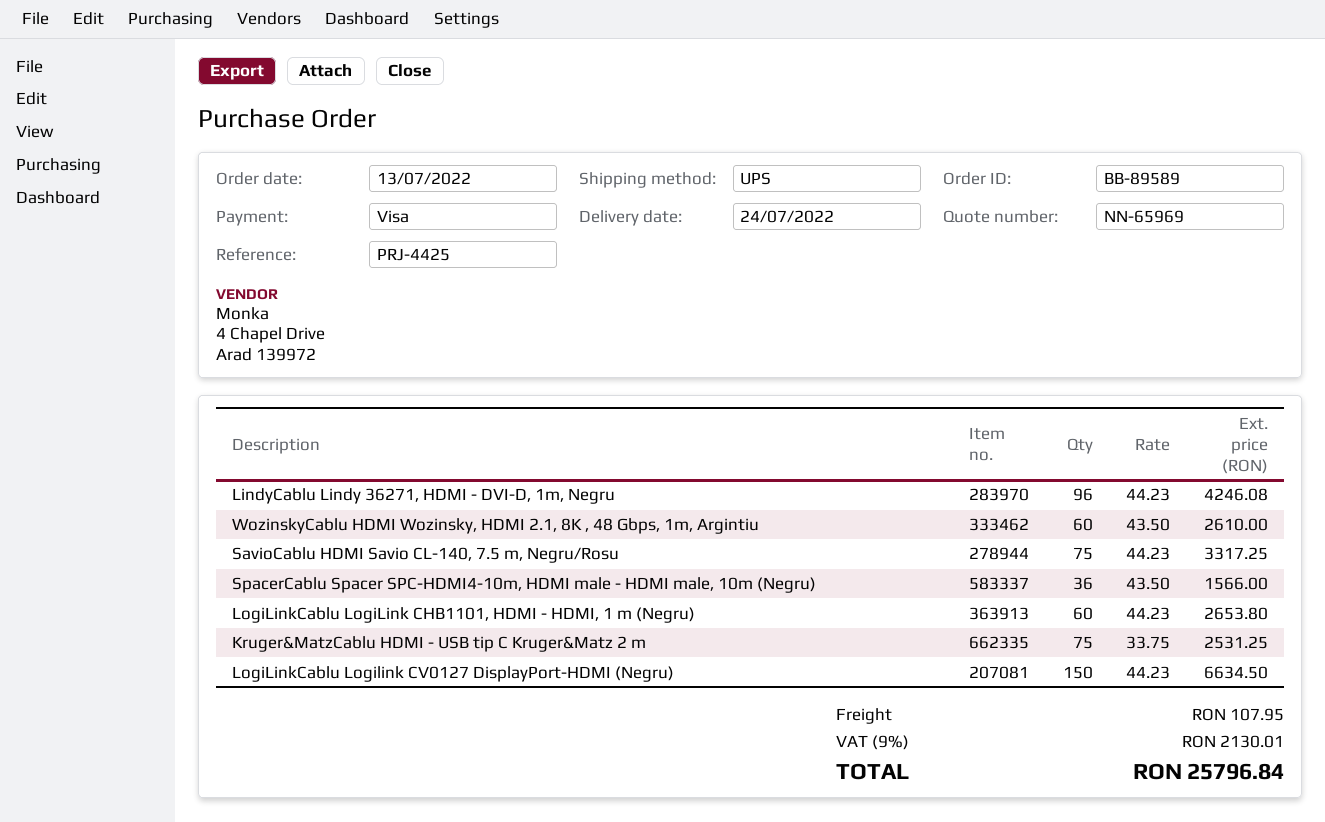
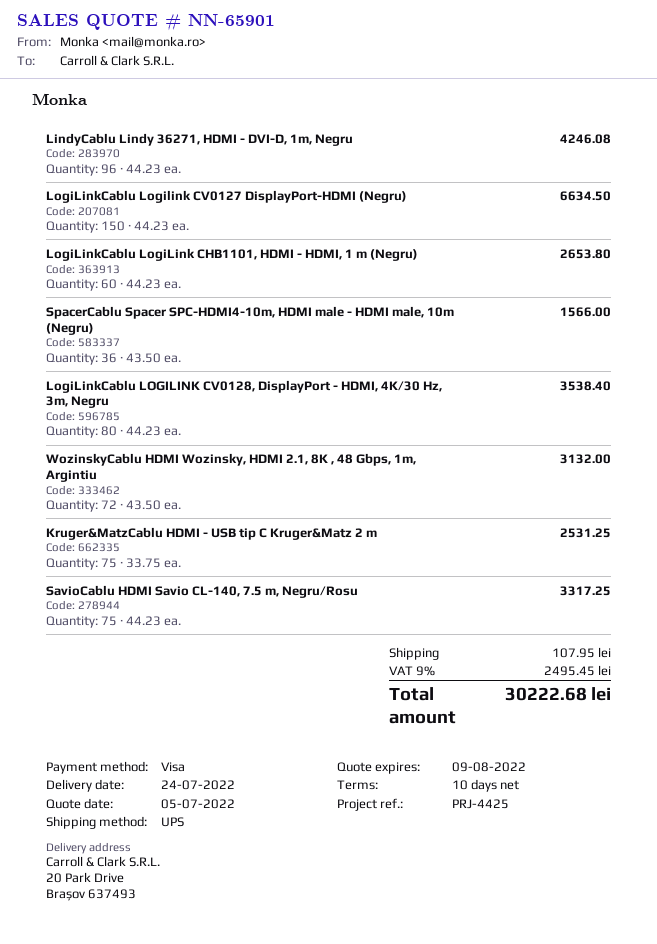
quote number: NN-65969 -> NN-65901
WozinskyCablu HDMI Wozinsky, HDMI 2.1, 8K , 48 Gbps, 1m, Argintiu: 60 x 43.50 = 2610.00 -> 72 x 43.50 = 3132.00
LogiLinkCablu LOGILINK CV0128, DisplayPort - HDMI, 4K/30 Hz, 3m, Negru: none -> 80 x 44.23 = 3538.40
tax: 9% = 2130.01 -> 9% = 2495.45
total: 25796.84 -> 30222.68

